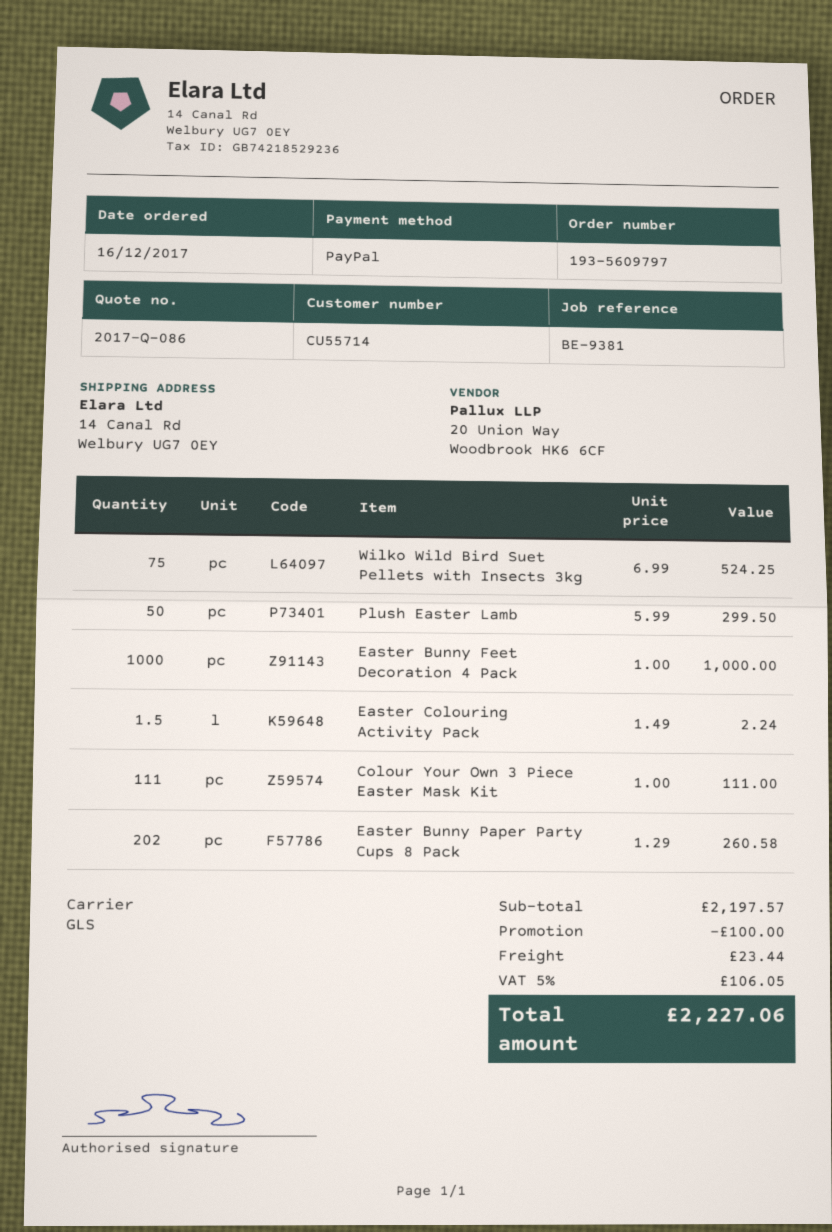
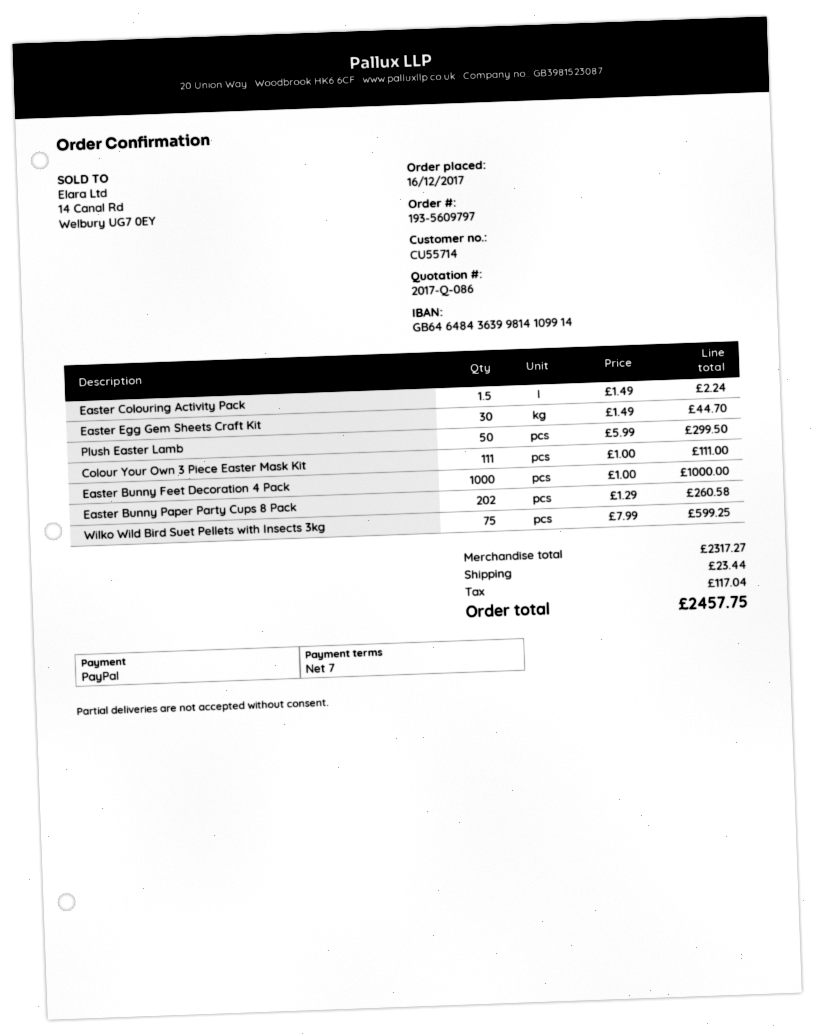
Wilko Wild Bird Suet Pellets with Insects 3kg: 75 x 6.99 = 524.25 -> 75 x 7.99 = 599.25
Easter Egg Gem Sheets Craft Kit: none -> 30 x 1.49 = 44.70
subtotal: 2197.57 -> 2317.27
discount: 100.00 -> none
tax: 106.05 -> 117.04
total: 2227.06 -> 2457.75

